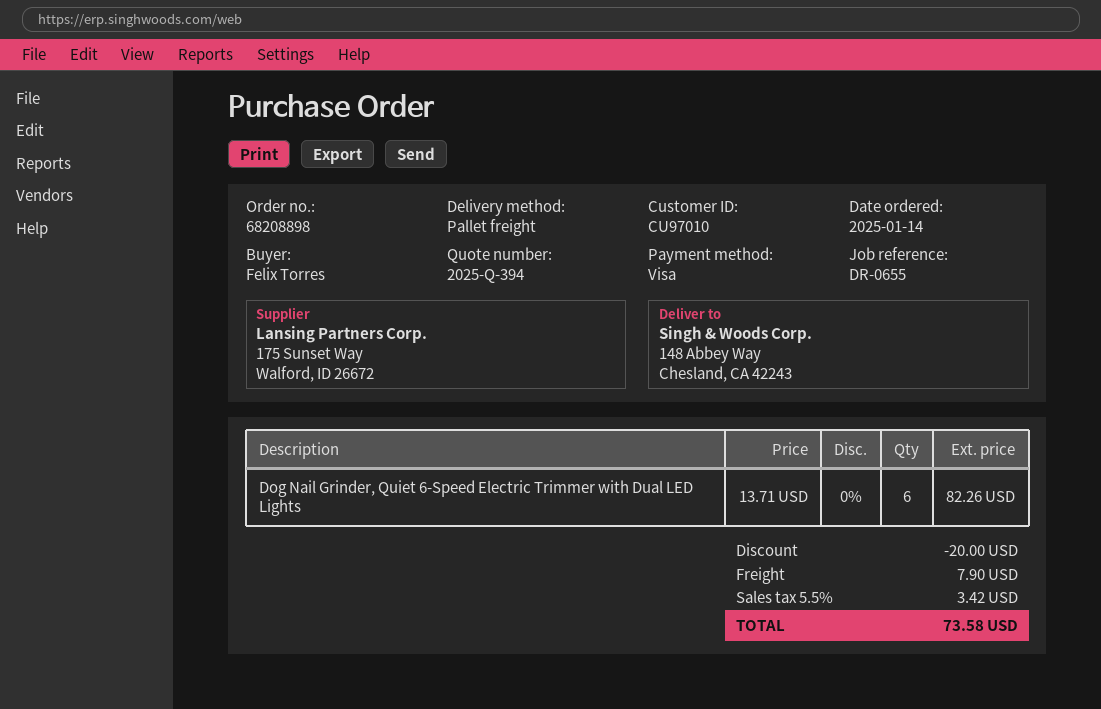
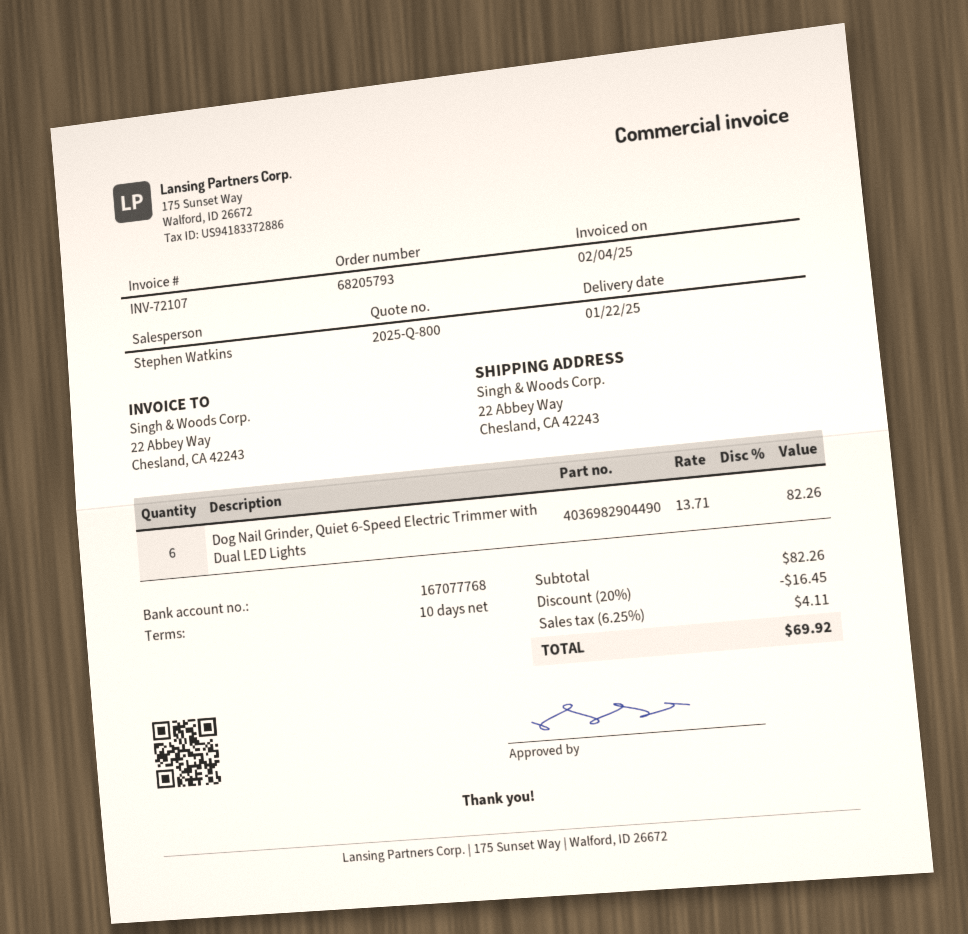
quote number: 2025-Q-394 -> 2025-Q-800
order number: 68208898 -> 68205793
ship to: 148 Abbey Way, Chesland, CA 42243 -> 22 Abbey Way, Chesland, CA 42243
discount: 20.00 -> 16.45
shipping: 7.90 -> none
tax: 5.5% = 3.42 -> 6.25% = 4.11
total: 73.58 -> 69.92

